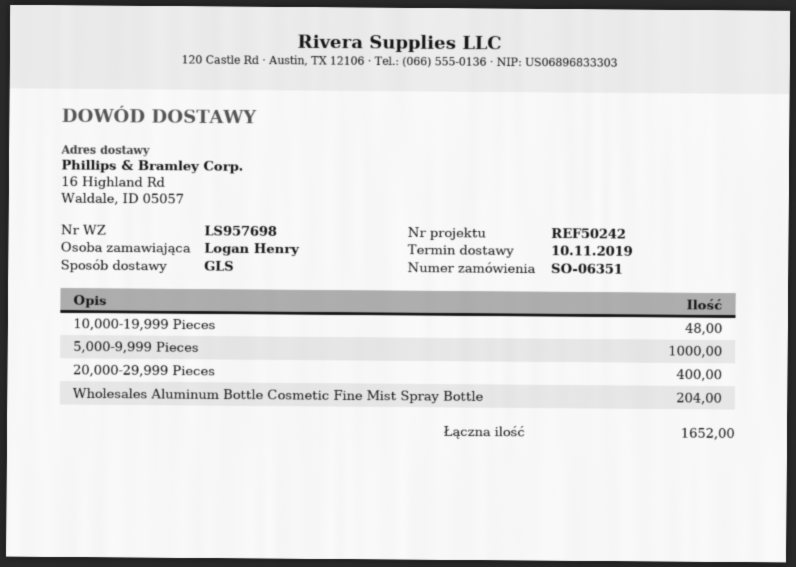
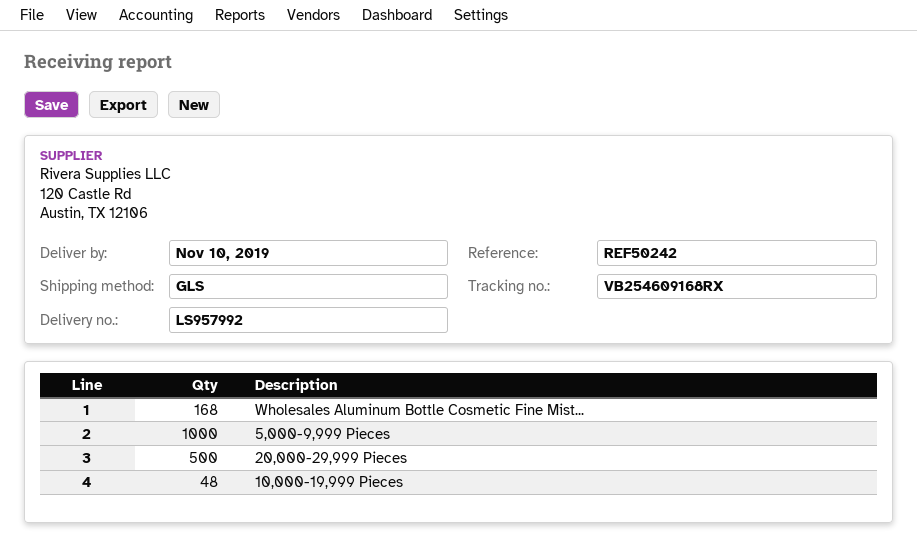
delivery note number: LS957698 -> LS957992
20,000-29,999 Pieces: 400 -> 500
Wholesales Aluminum Bottle Cosmetic Fine Mist Spray Bottle: 204 -> 168

